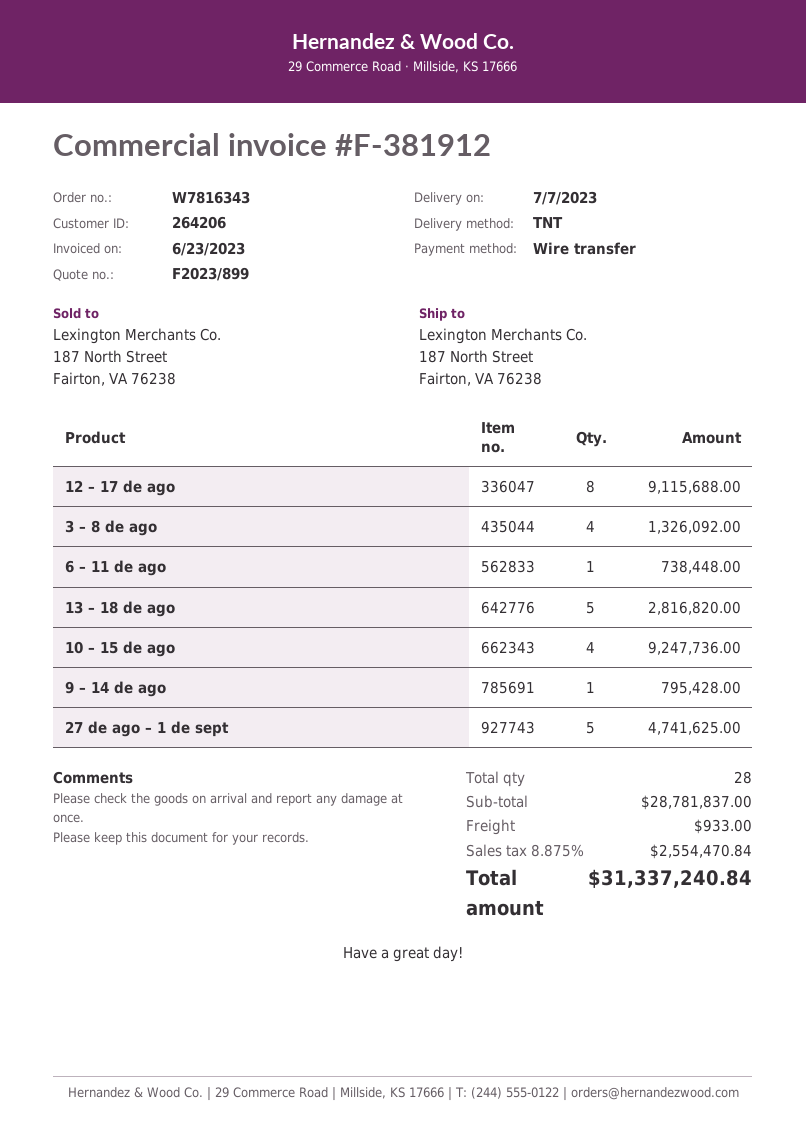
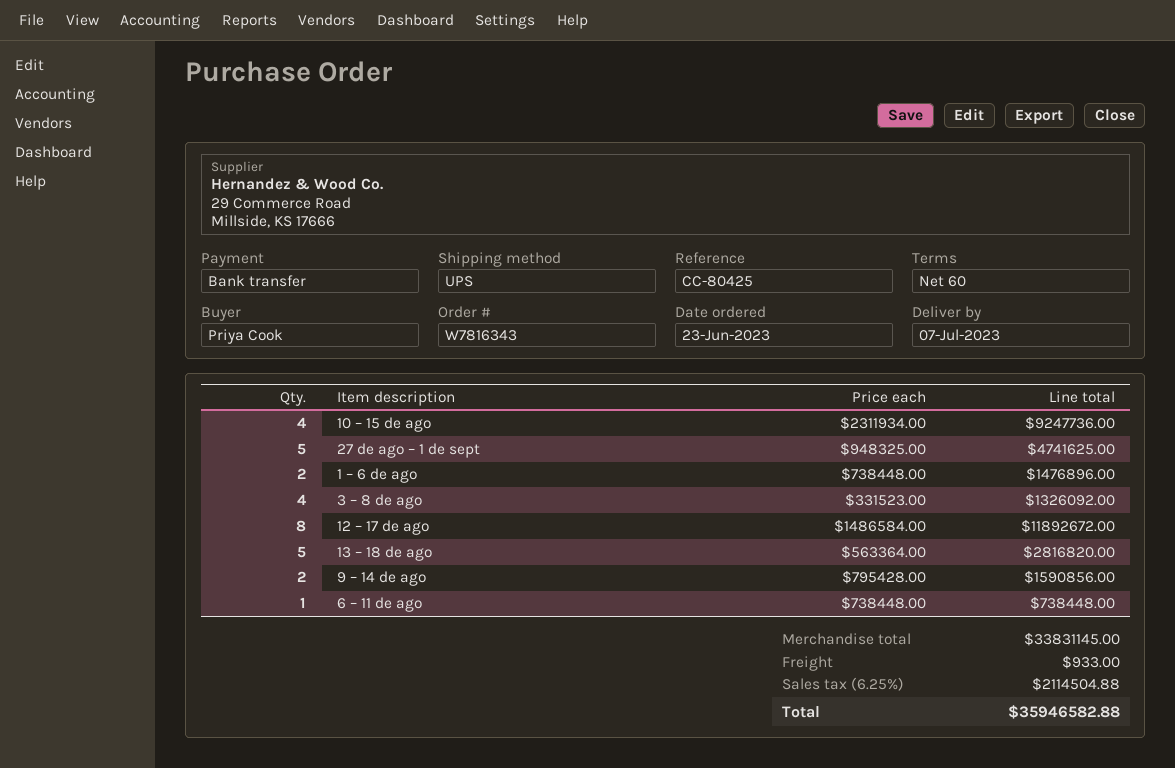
shipping method: TNT -> UPS
12 – 17 de ago: 8 for 9115688.00 -> 8 for 11892672.00
9 – 14 de ago: 1 for 795428.00 -> 2 for 1590856.00
1 – 6 de ago: none -> 2 for 1476896.00
subtotal: 28781837.00 -> 33831145.00
tax: 8.875% = 2554470.84 -> 6.25% = 2114504.88
total: 31337240.84 -> 35946582.88

